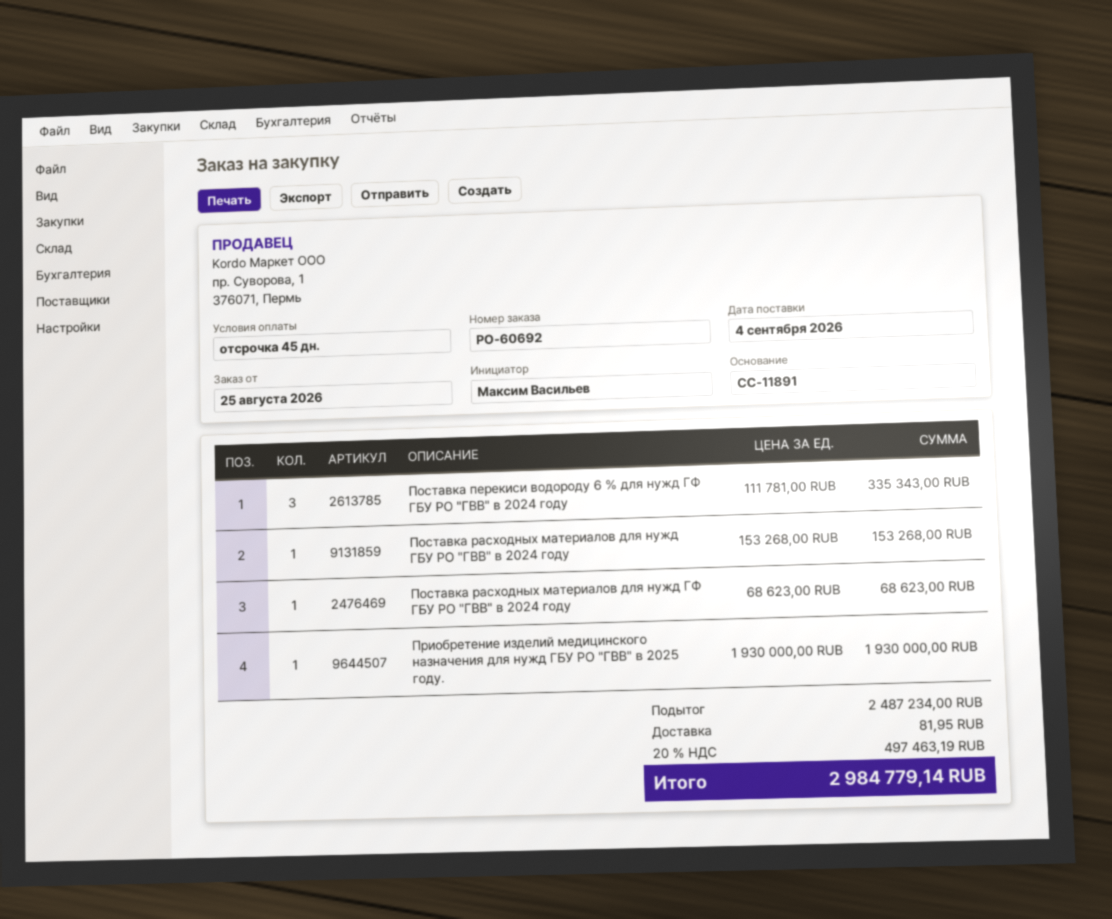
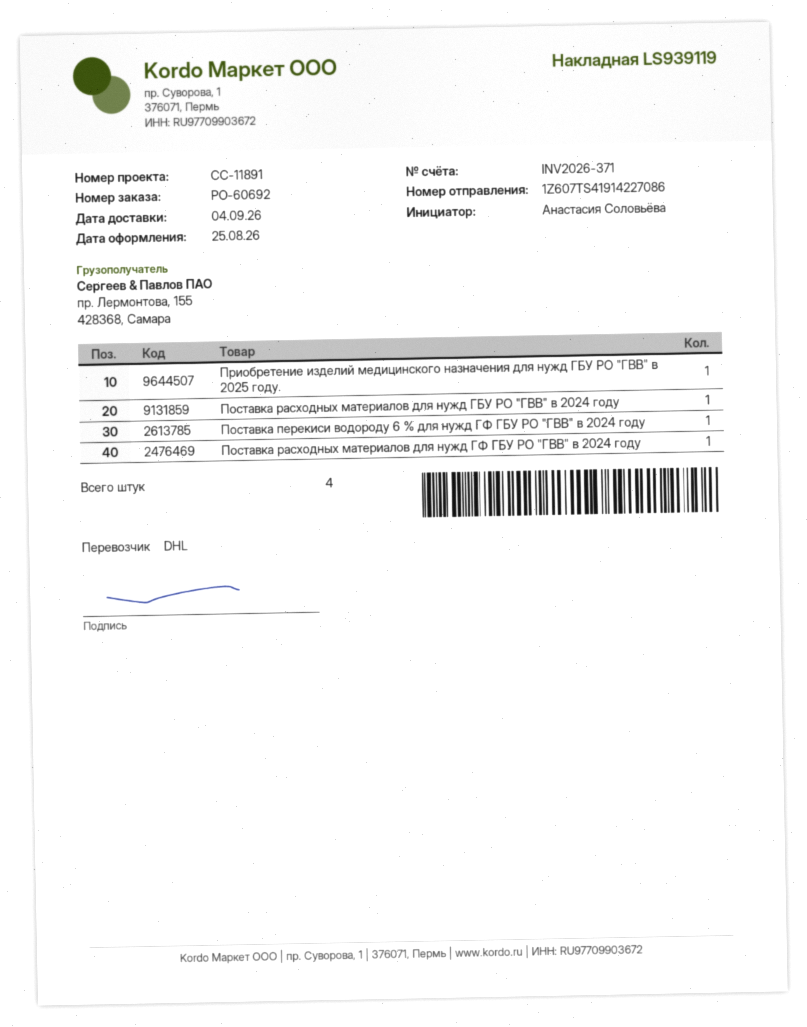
ordered by: Максим Васильев -> Анастасия Соловьёва
Поставка перекиси водороду 6 % для нужд ГФ ГБУ РО "ГВВ" в 2024 году: 3 -> 1

